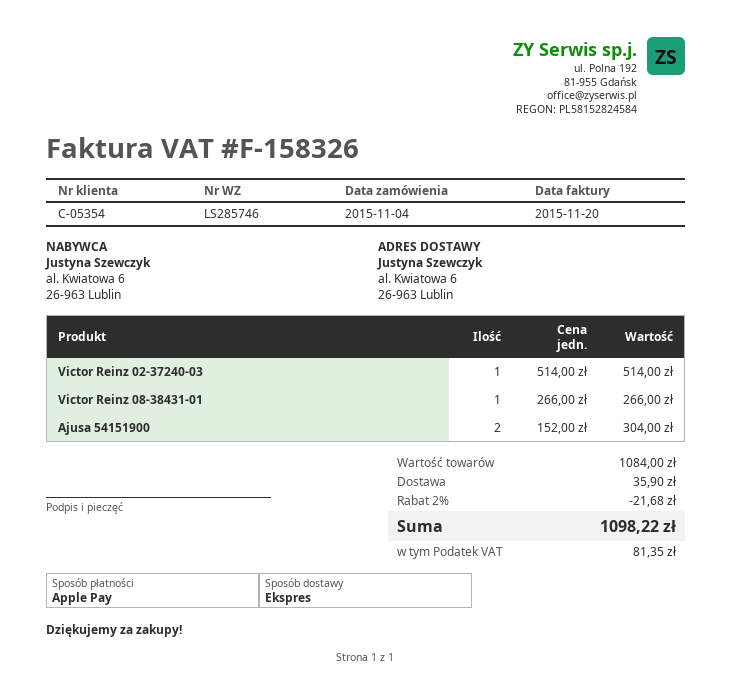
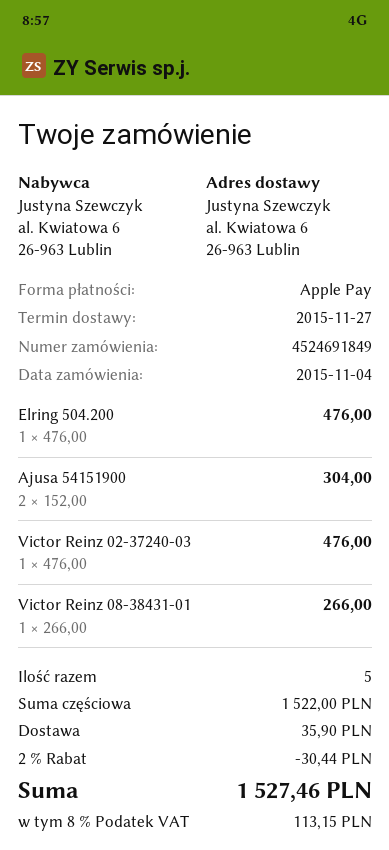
Victor Reinz 02-37240-03: 1 x 514.00 = 514.00 -> 1 x 476.00 = 476.00
Elring 504.200: none -> 1 x 476.00 = 476.00
subtotal: 1084.00 -> 1522.00
discount: 2% = 21.68 -> 2% = 30.44
tax: 81.35 -> 113.15
total: 1098.22 -> 1527.46

